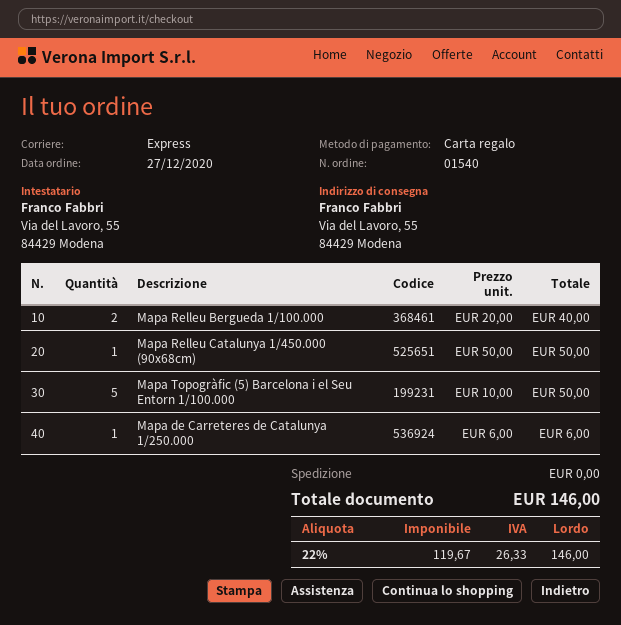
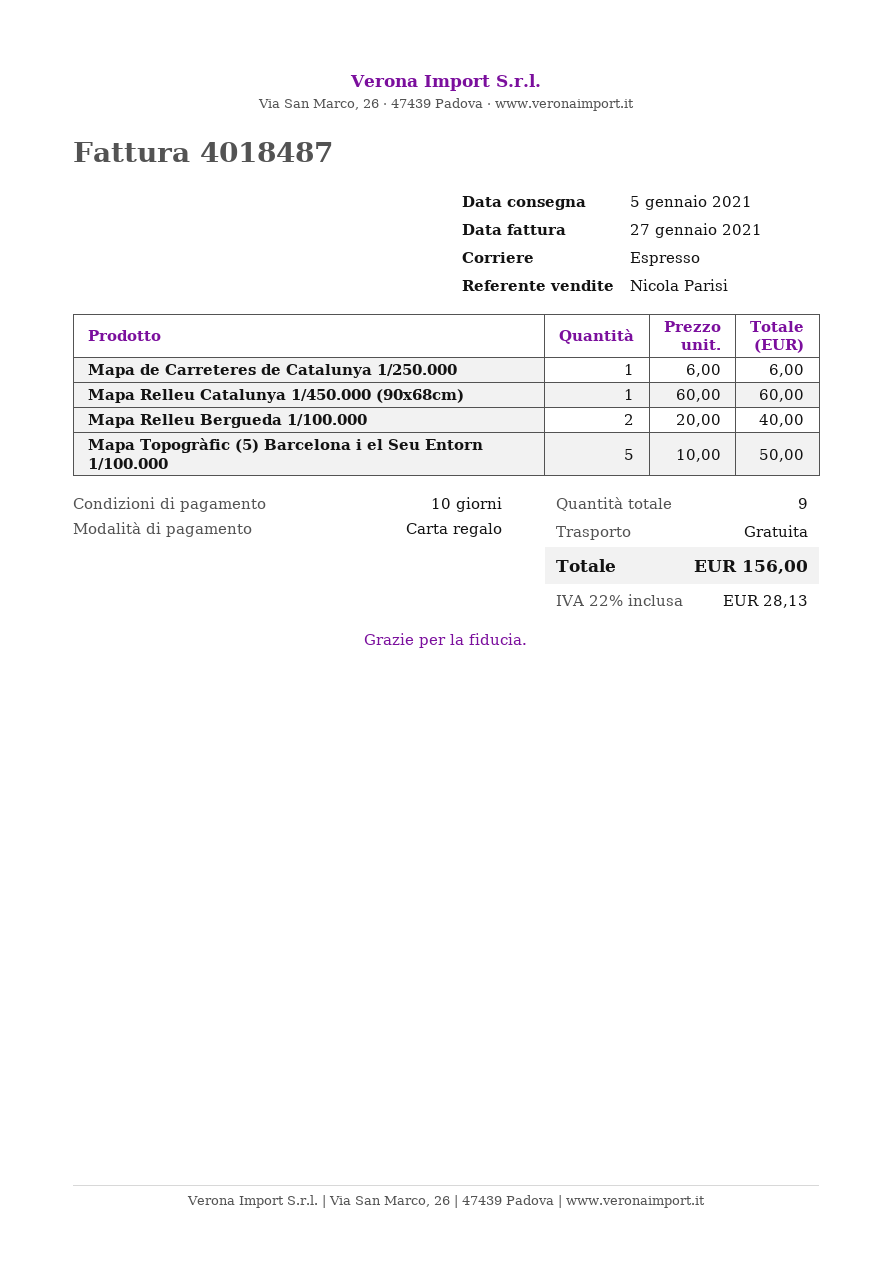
Mapa Relleu Catalunya 1/450.000 (90x68cm): 1 x 50.00 = 50.00 -> 1 x 60.00 = 60.00
tax: 22% = 26.33 -> 22% = 28.13
total: 146.00 -> 156.00

